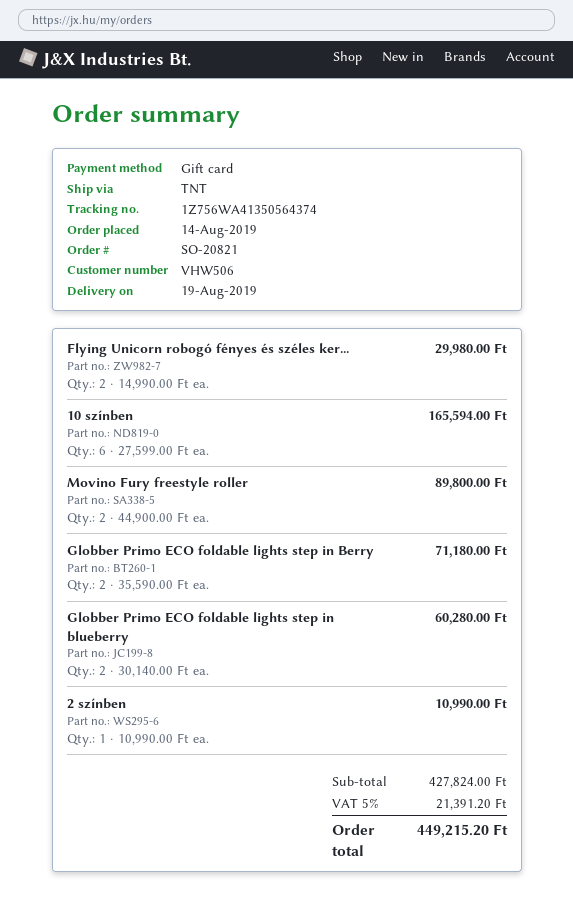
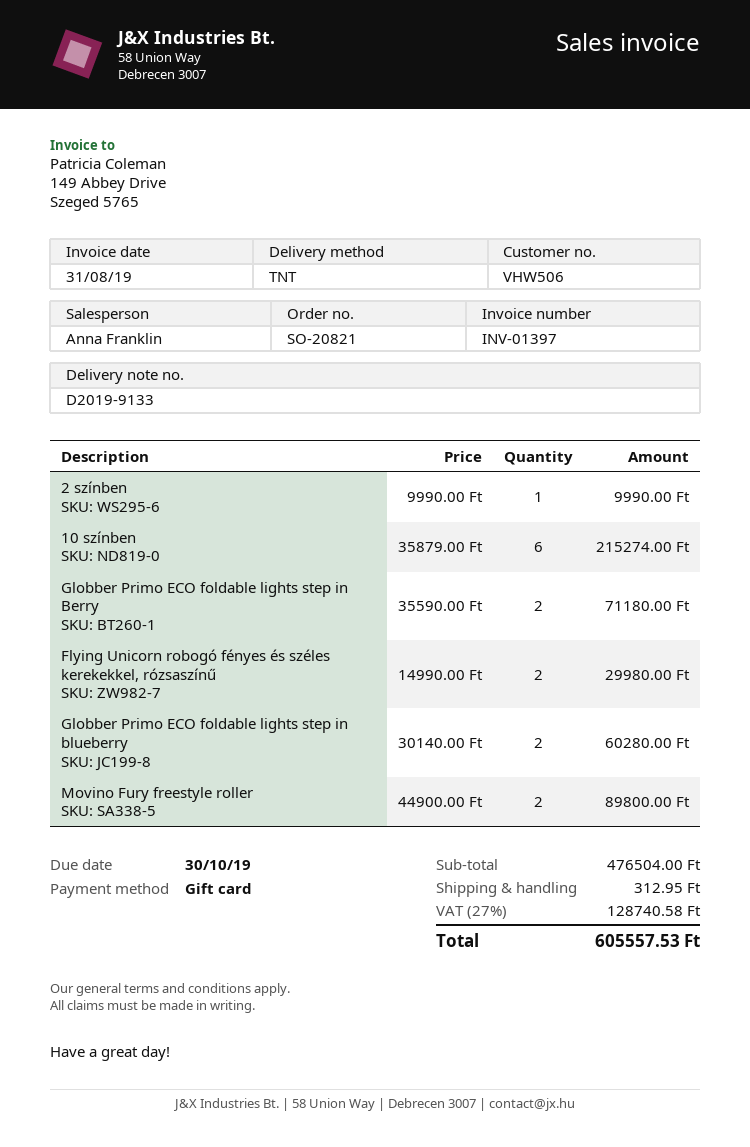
10 színben: 6 x 27599.00 = 165594.00 -> 6 x 35879.00 = 215274.00
2 színben: 1 x 10990.00 = 10990.00 -> 1 x 9990.00 = 9990.00
subtotal: 427824.00 -> 476504.00
shipping: none -> 312.95
tax: 5% = 21391.20 -> 27% = 128740.58
total: 449215.20 -> 605557.53

